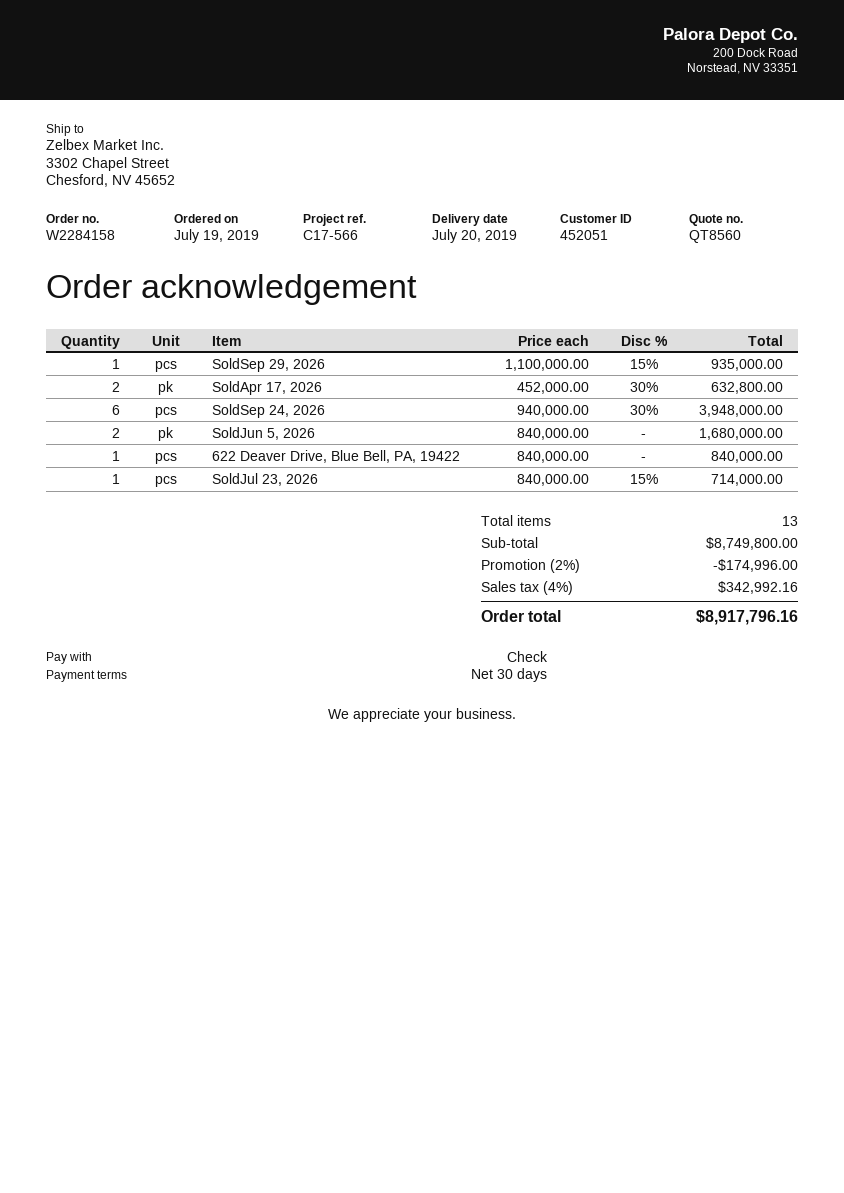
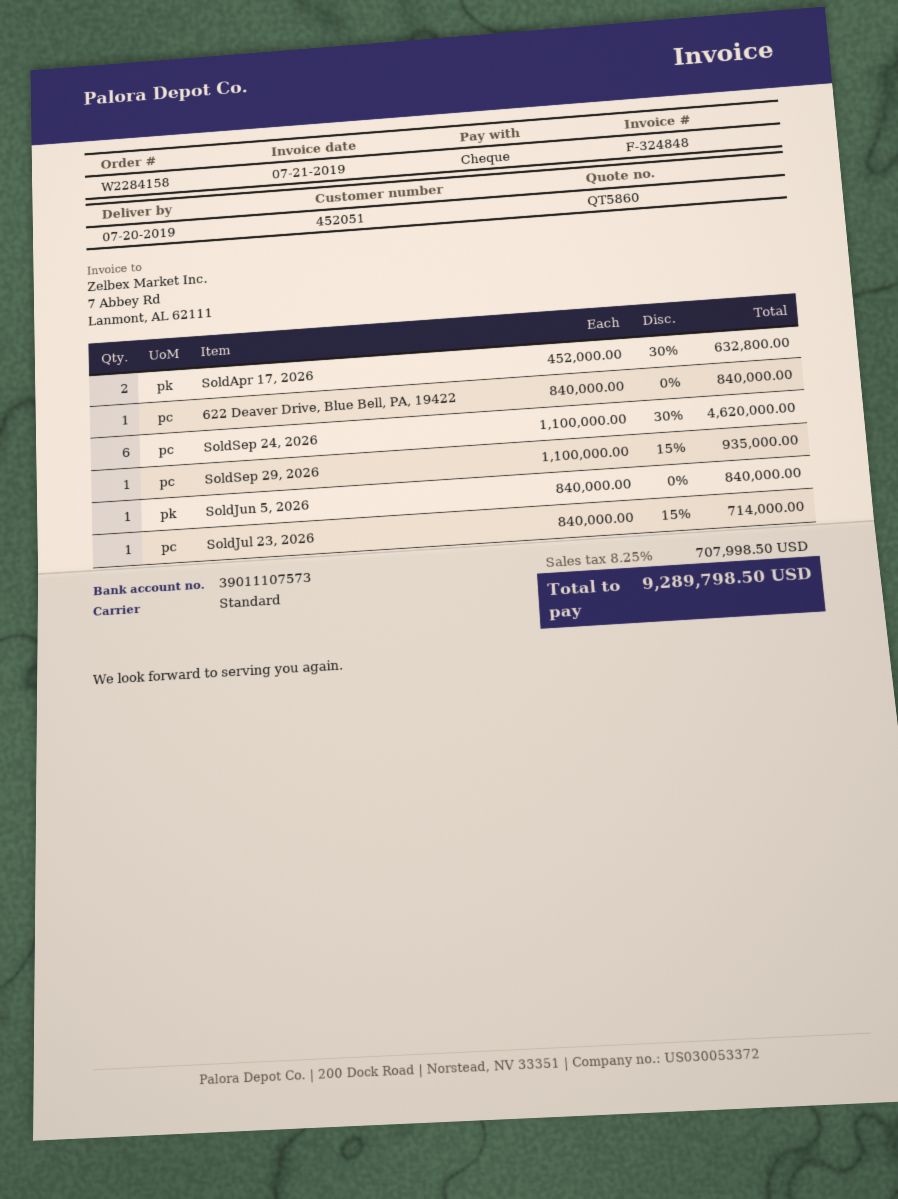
quote number: QT8560 -> QT5860
SoldSep 24, 2026: 6 x 940000.00 - 30% = 3948000.00 -> 6 x 1100000.00 - 30% = 4620000.00
SoldJun 5, 2026: 2 x 840000.00 = 1680000.00 -> 1 x 840000.00 = 840000.00
discount: 2% = 174996.00 -> none
tax: 4% = 342992.16 -> 8.25% = 707998.50
total: 8917796.16 -> 9289798.50

